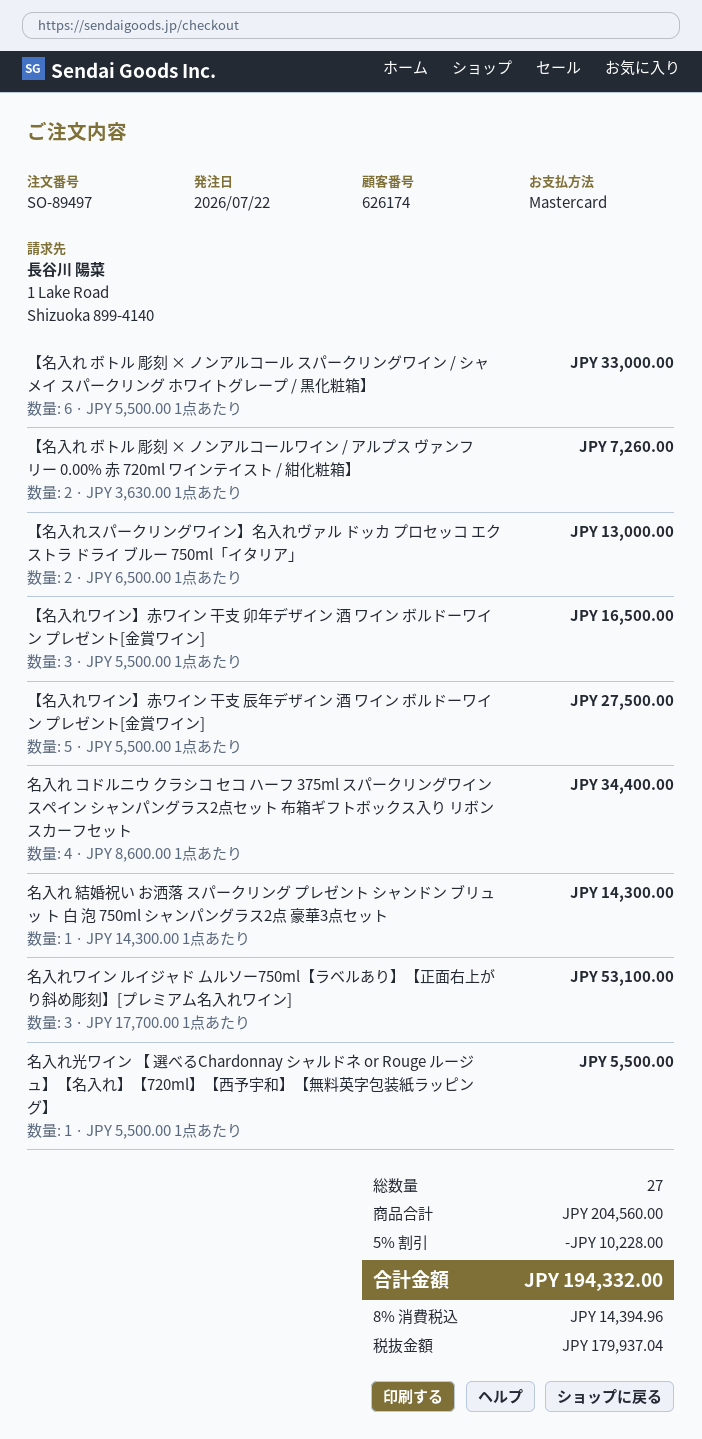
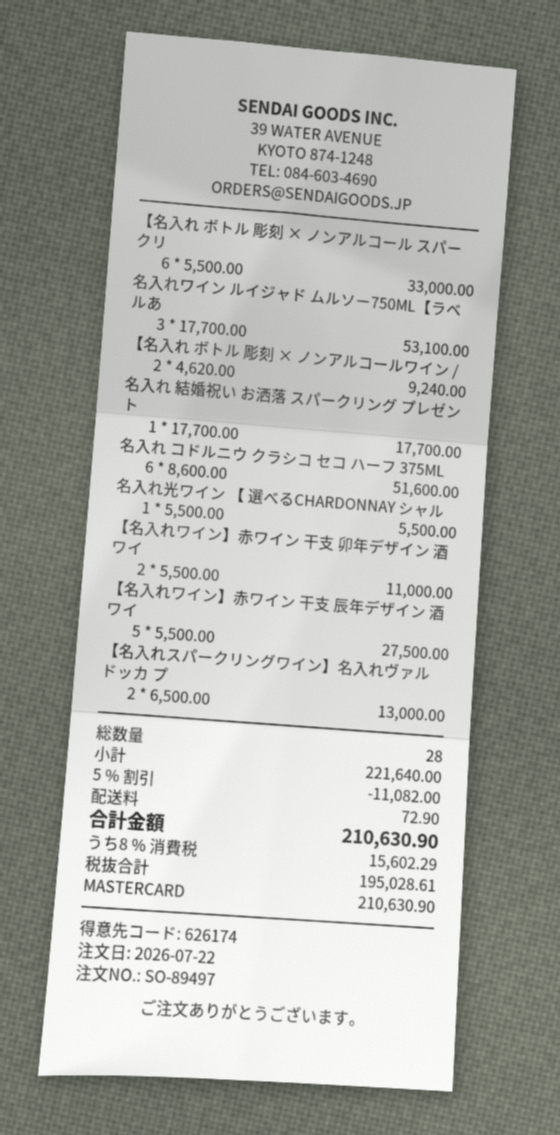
【名入れ ボトル 彫刻 × ノンアルコールワイン / アルプス ヴァンフリー 0.00% 赤 720ml ワインテイスト / 紺化粧箱】: 2 x 3630.00 = 7260.00 -> 2 x 4620.00 = 9240.00
【名入れワイン】赤ワイン 干支 卯年デザイン 酒 ワイン ボルドーワイン プレゼント[金賞ワイン]: 3 x 5500.00 = 16500.00 -> 2 x 5500.00 = 11000.00
名入れ コドルニウ クラシコ セコ ハーフ 375ml スパークリングワイン スペイン シャンパングラス2点セット 布箱ギフトボックス入り リボンスカーフセット: 4 x 8600.00 = 34400.00 -> 6 x 8600.00 = 51600.00
名入れ 結婚祝い お洒落 スパークリング プレゼント シャンドン ブリュッ ト 白 泡 750ml シャンパングラス2点 豪華3点セット: 1 x 14300.00 = 14300.00 -> 1 x 17700.00 = 17700.00
total quantity: 27 -> 28
subtotal: 204560.00 -> 221640.00
discount: 5% = 10228.00 -> 5% = 11082.00
shipping: none -> 72.90
net: 179937.04 -> 195028.61
tax: 8% = 14394.96 -> 8% = 15602.29
total: 194332.00 -> 210630.90

